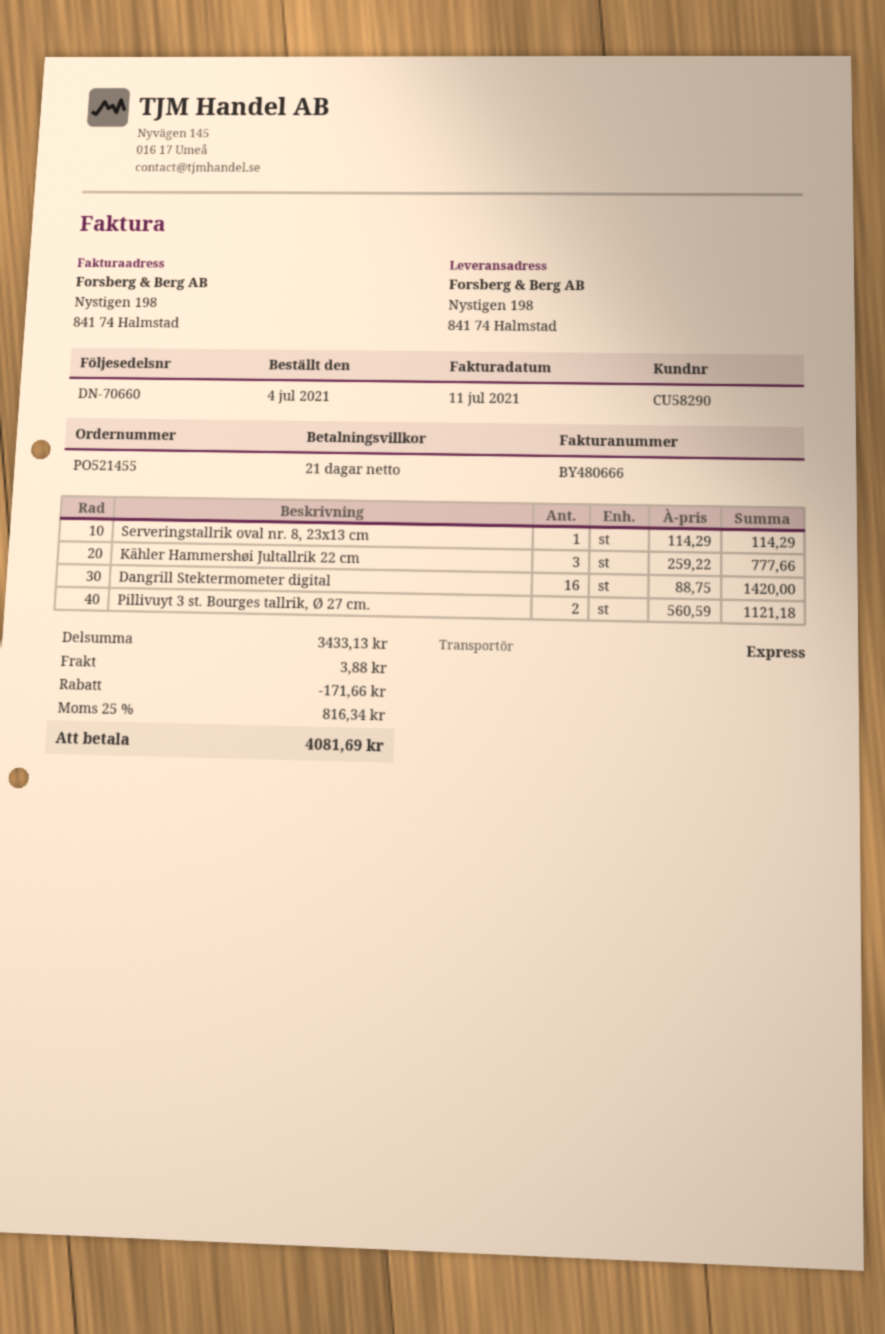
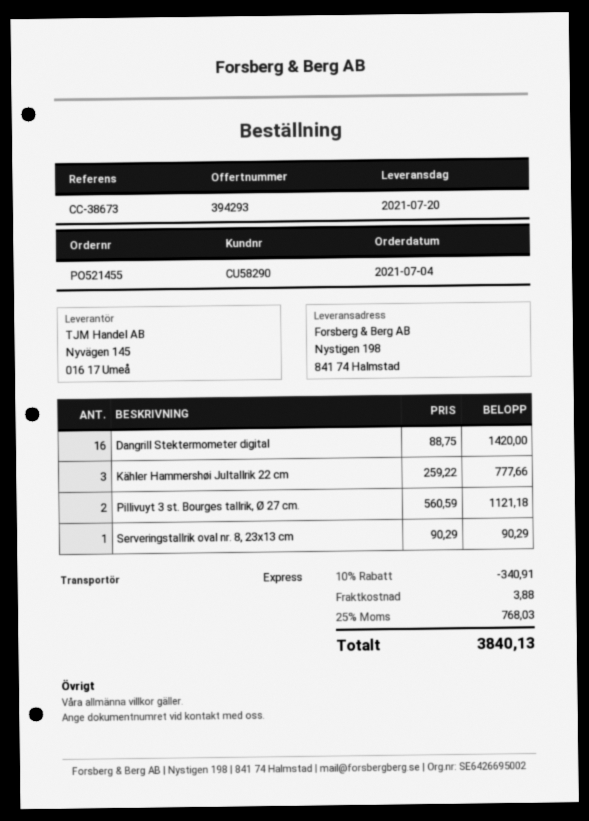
Serveringstallrik oval nr. 8, 23x13 cm: 1 x 114.29 = 114.29 -> 1 x 90.29 = 90.29
discount: 171.66 -> 340.91
tax: 25% = 816.34 -> 25% = 768.03
total: 4081.69 -> 3840.13

